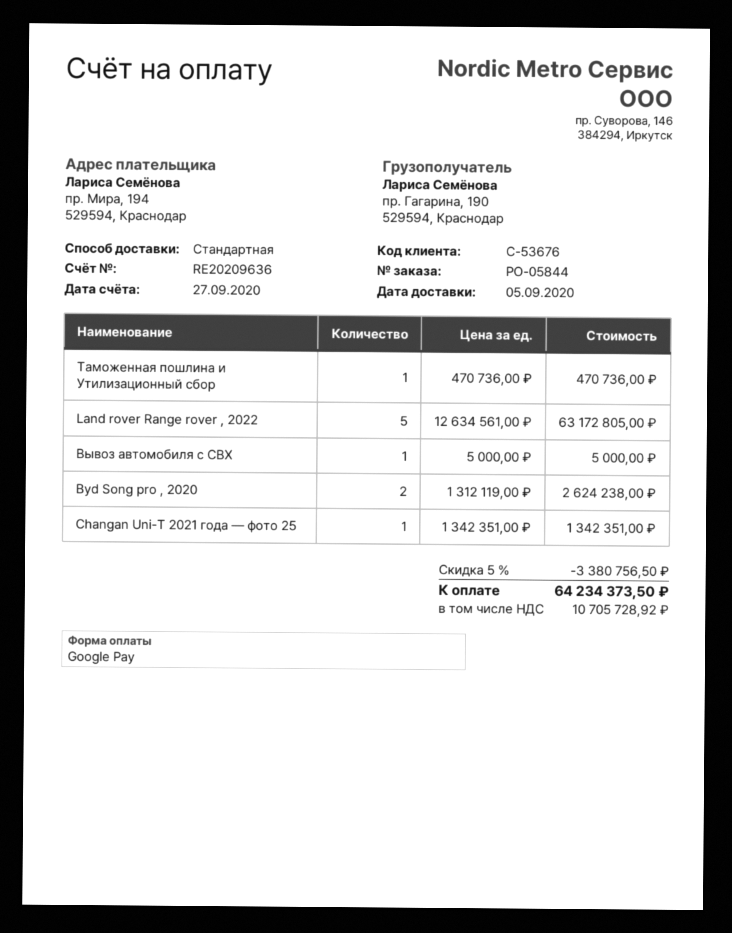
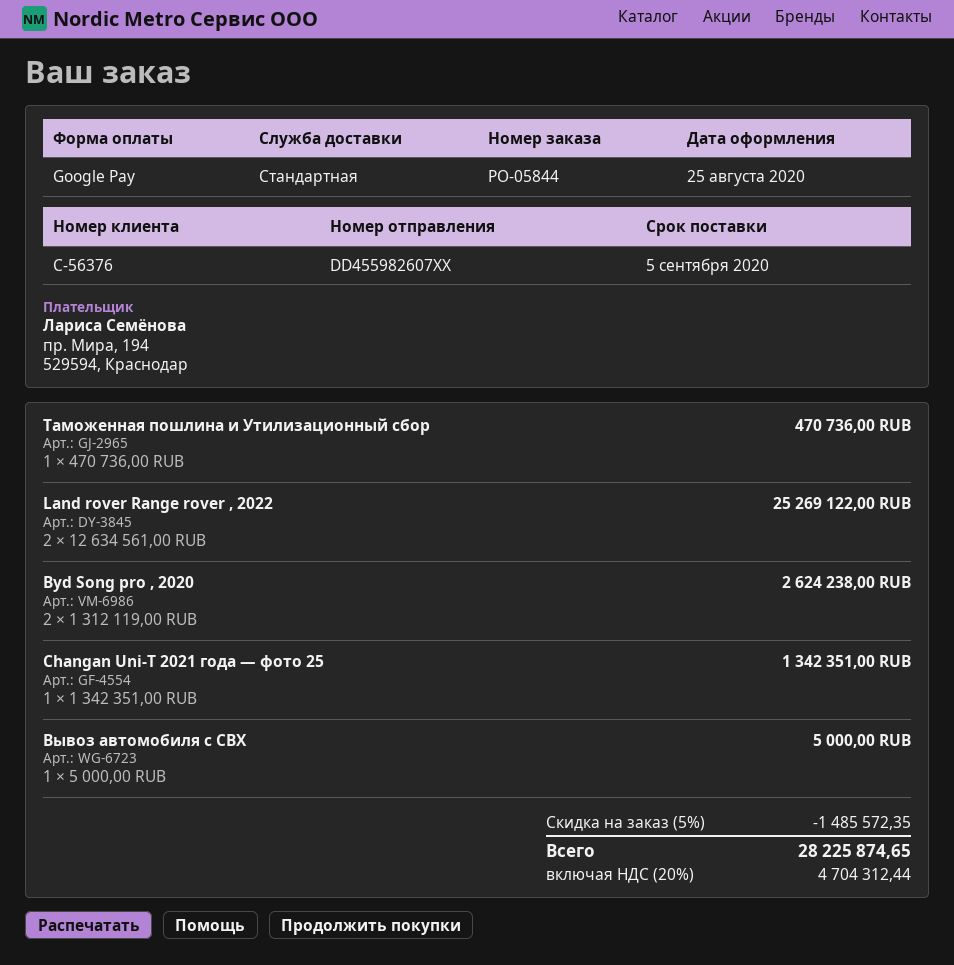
customer number: C-53676 -> C-56376
Land rover Range rover , 2022: 5 x 12634561.00 = 63172805.00 -> 2 x 12634561.00 = 25269122.00
discount: 5% = 3380756.50 -> 5% = 1485572.35
tax: 10705728.92 -> 4704312.44
total: 64234373.50 -> 28225874.65

